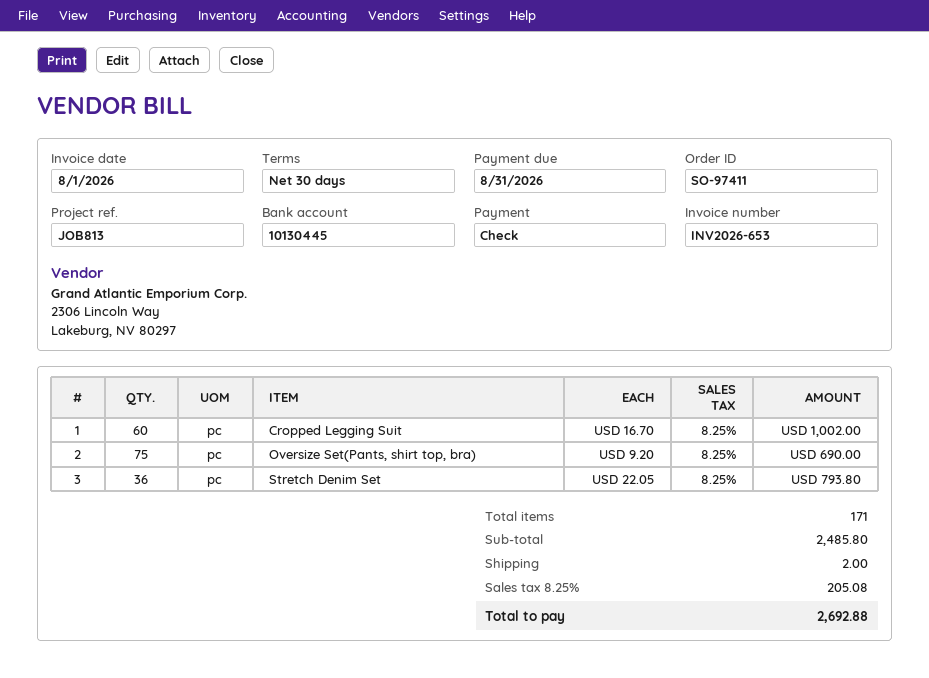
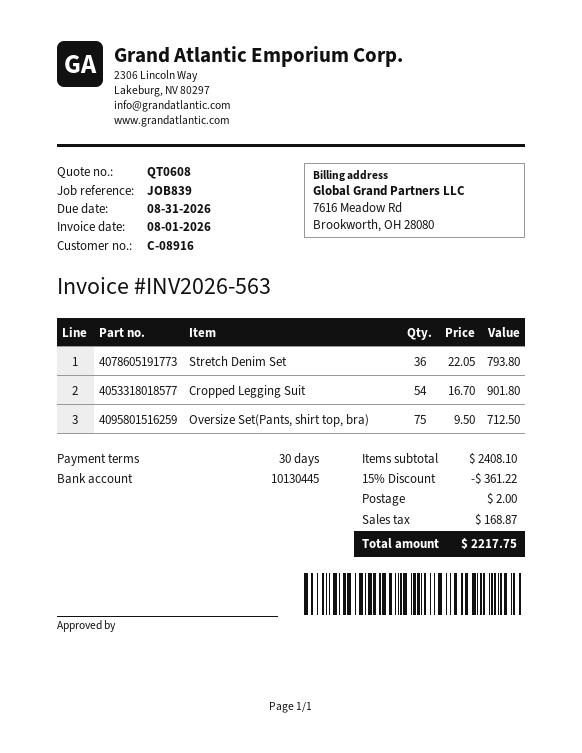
invoice number: INV2026-653 -> INV2026-563
reference: JOB813 -> JOB839
Cropped Legging Suit: 60 x 16.70 = 1002.00 -> 54 x 16.70 = 901.80
Oversize Set(Pants, shirt top, bra): 75 x 9.20 = 690.00 -> 75 x 9.50 = 712.50
subtotal: 2485.80 -> 2408.10
discount: none -> 15% = 361.22
tax: 205.08 -> 168.87
total: 2692.88 -> 2217.75

